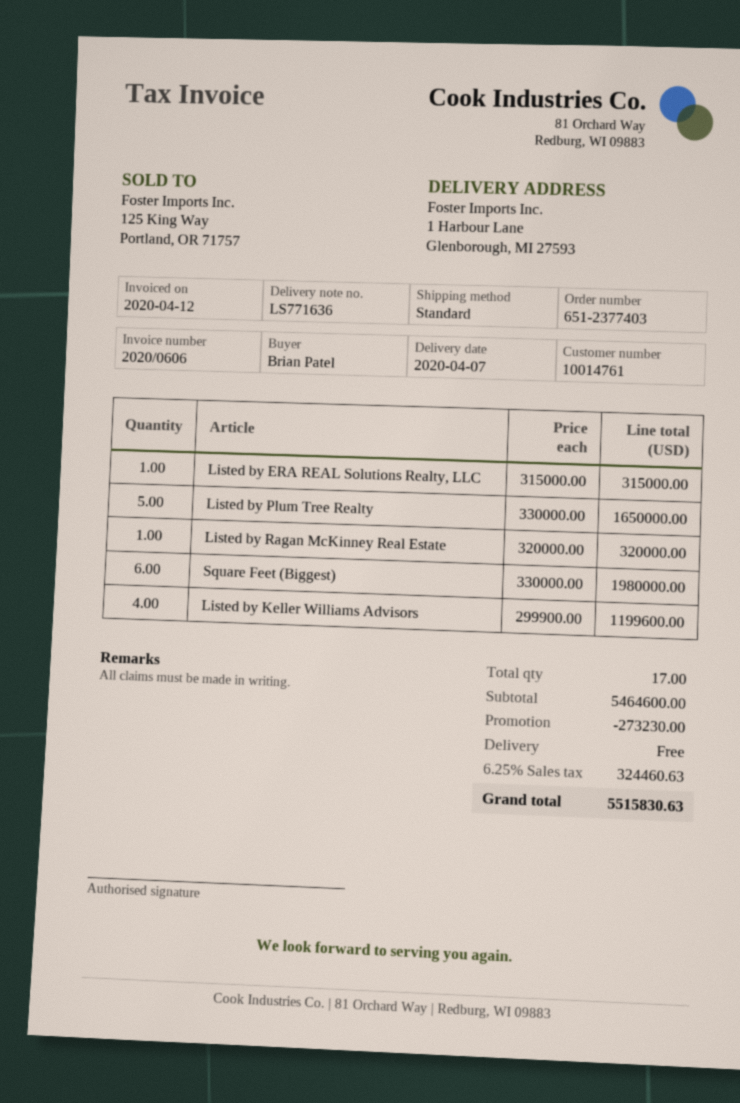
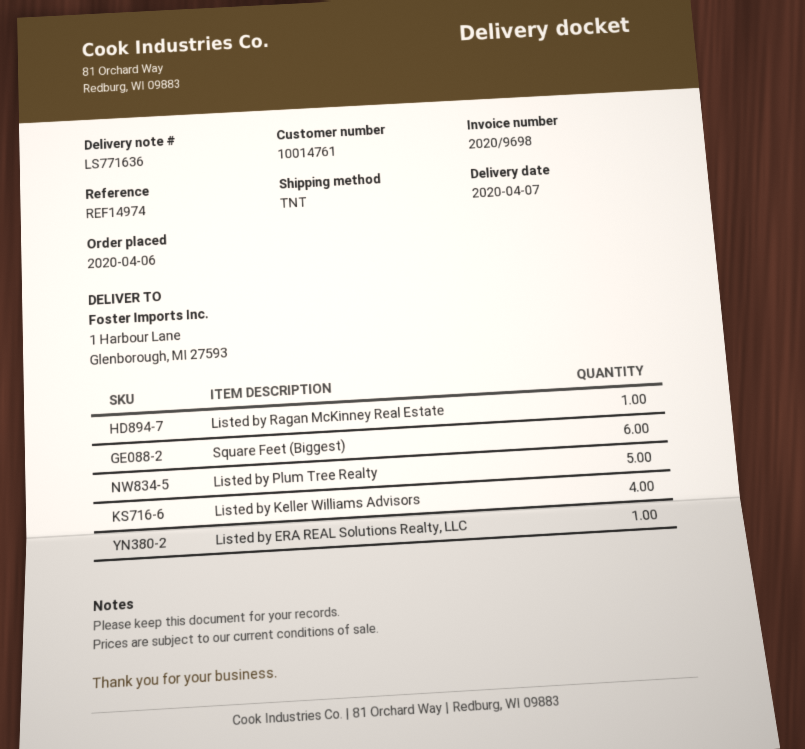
invoice number: 2020/0606 -> 2020/9698
shipping method: standard -> TNT

